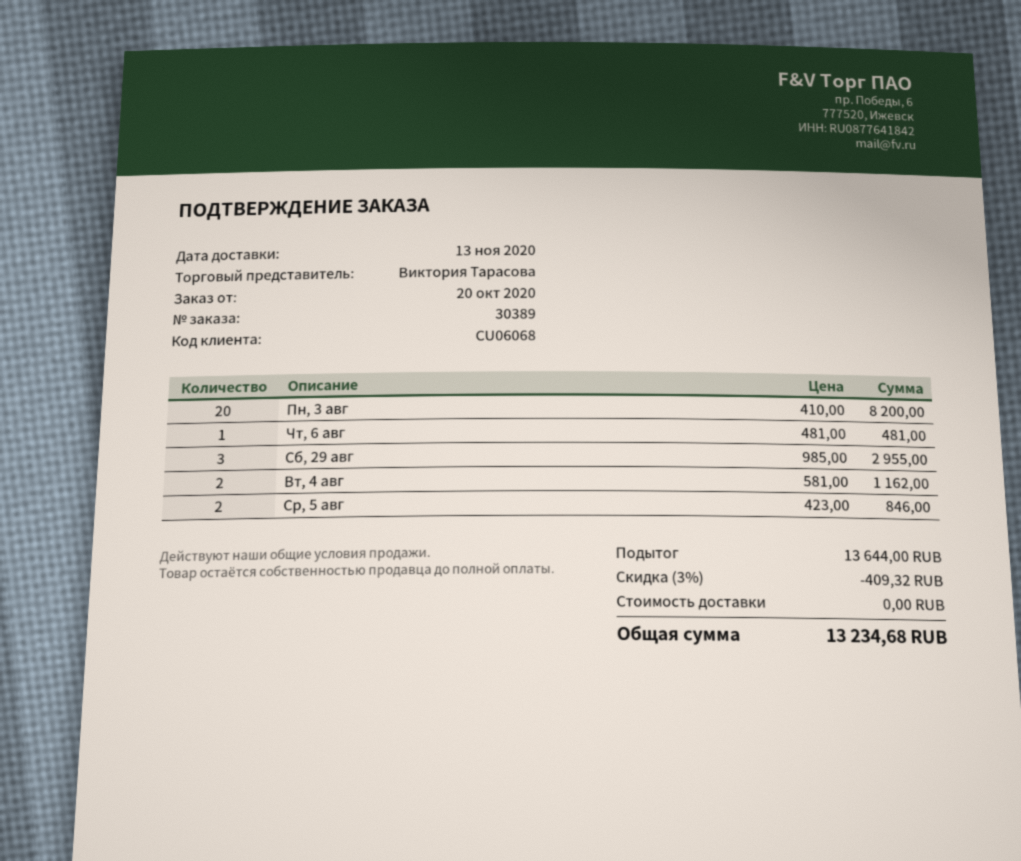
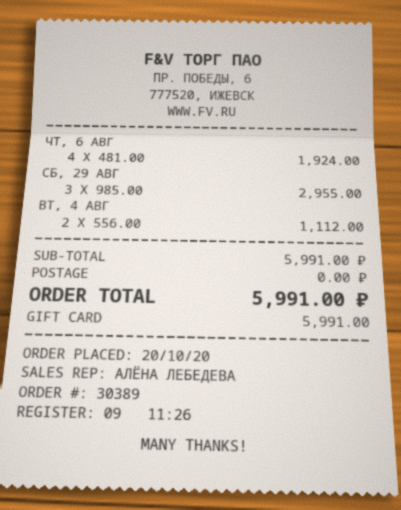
sales rep: Виктория Тарасова -> АЛЁНА ЛЕБЕДЕВА
Пн, 3 авг: 20 x 410.00 = 8200.00 -> none
Чт, 6 авг: 1 x 481.00 = 481.00 -> 4 x 481.00 = 1924.00
Вт, 4 авг: 2 x 581.00 = 1162.00 -> 2 x 556.00 = 1112.00
Ср, 5 авг: 2 x 423.00 = 846.00 -> none
subtotal: 13644.00 -> 5991.00
discount: 3% = 409.32 -> none
total: 13234.68 -> 5991.00

